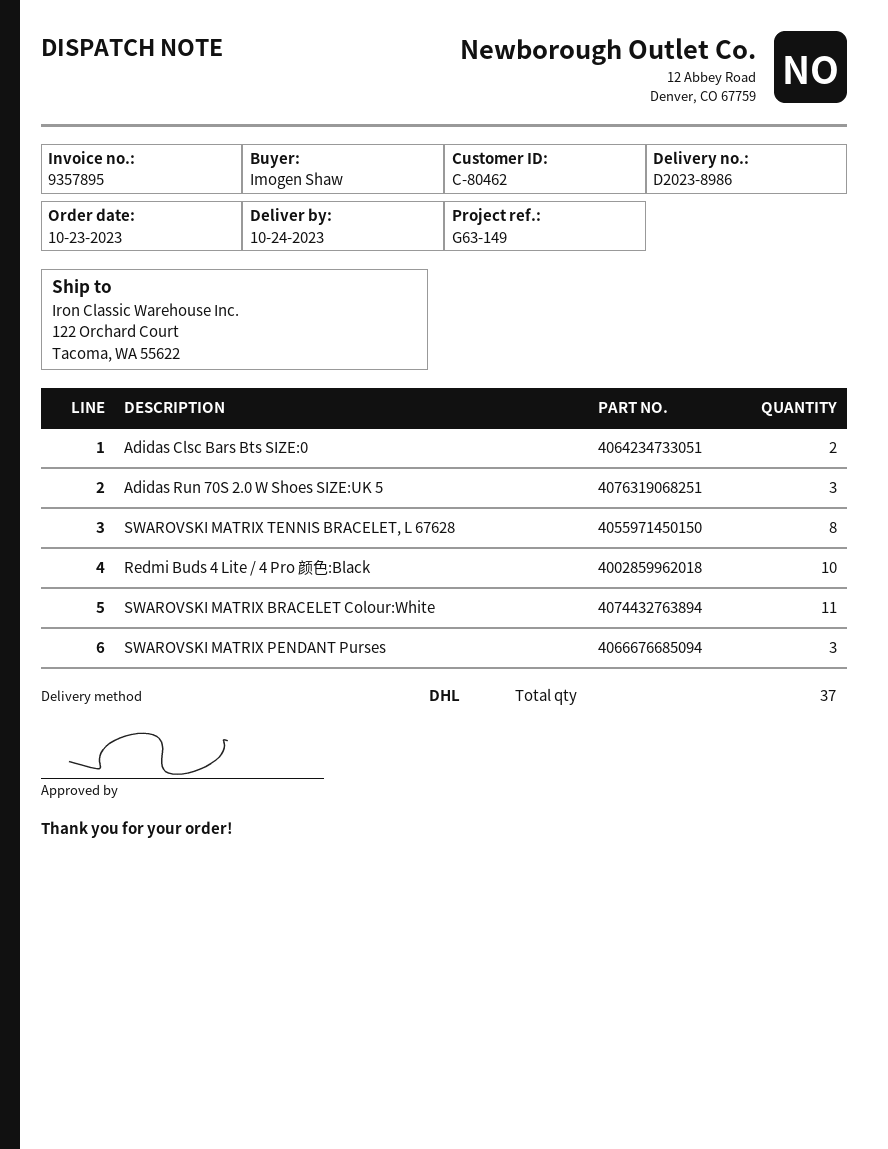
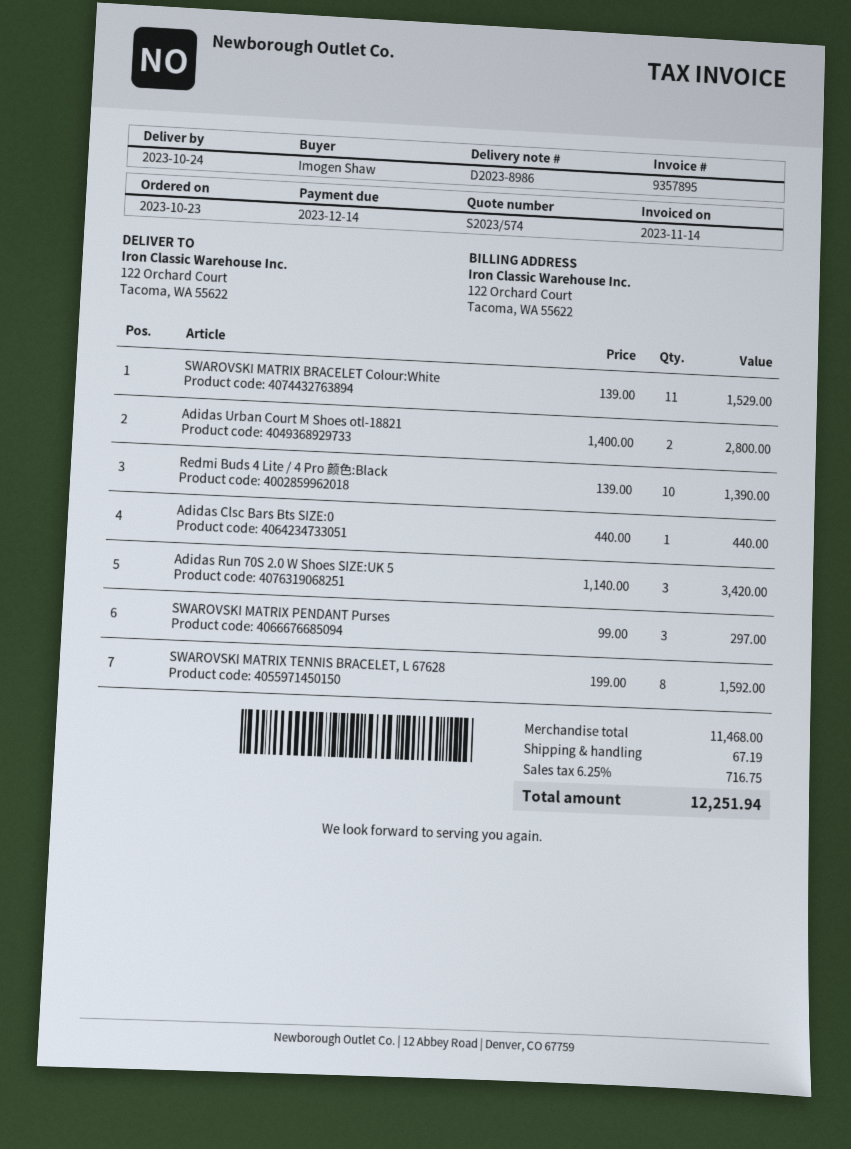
Adidas Clsc Bars Bts SIZE:0: 2 -> 1
Adidas Urban Court M Shoes otl-18821: none -> 2

